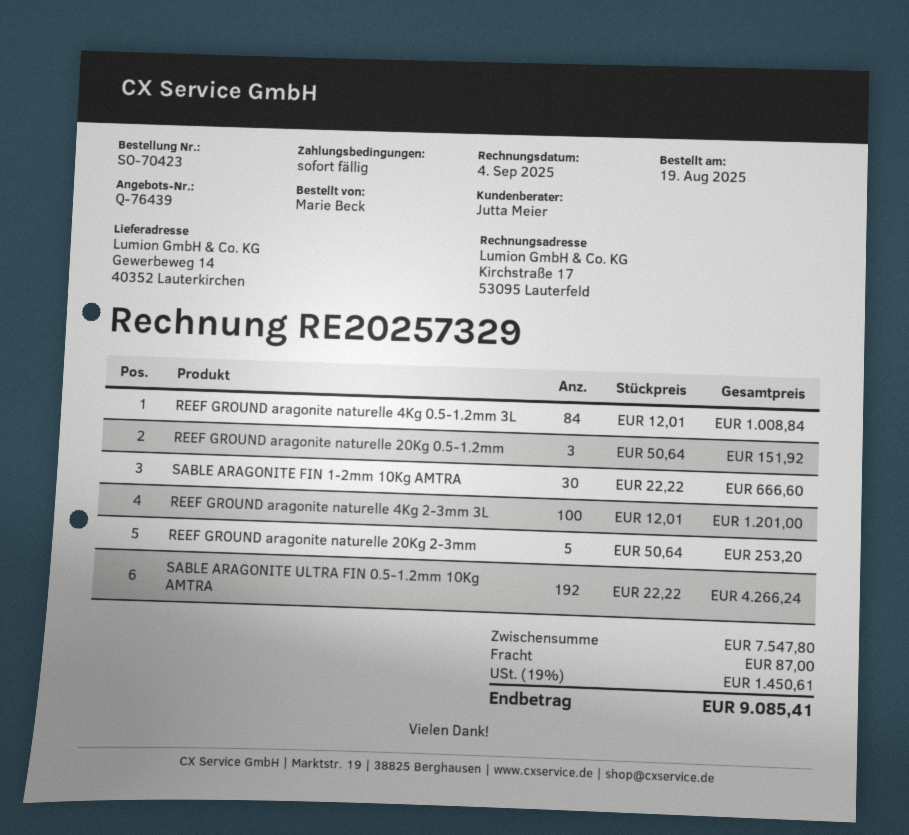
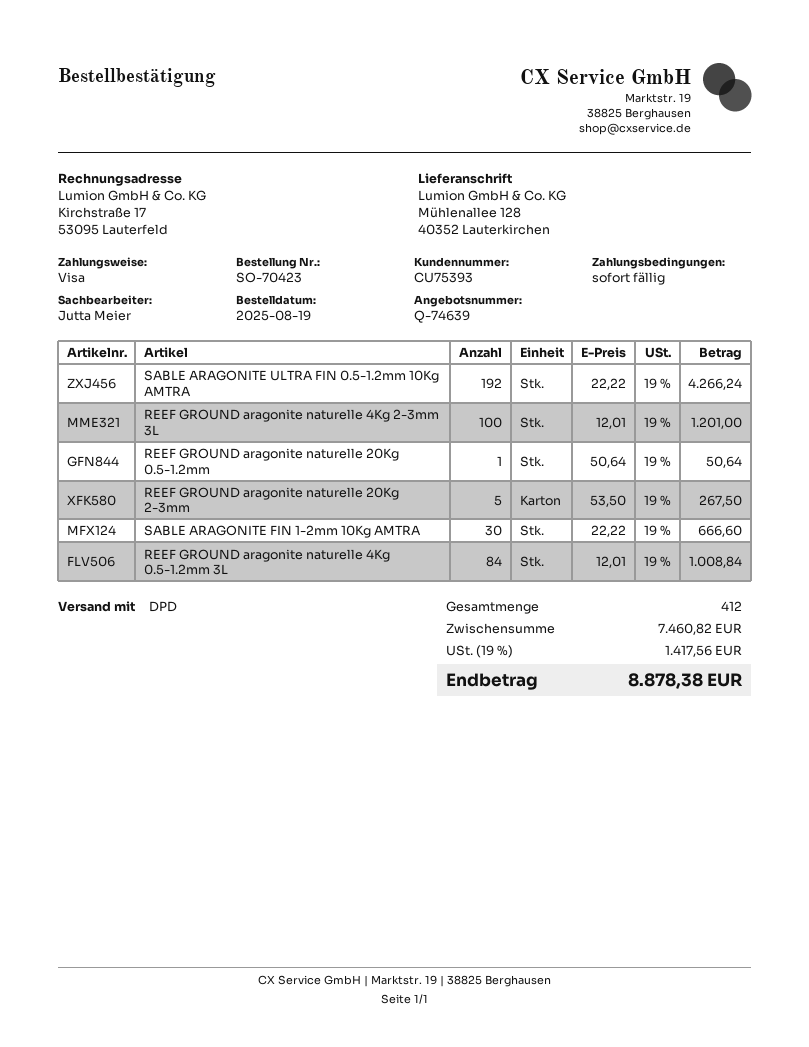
quote number: Q-76439 -> Q-74639
ship to: Gewerbeweg 14, 40352 Lauterkirchen -> Mühlenallee 128, 40352 Lauterkirchen
REEF GROUND aragonite naturelle 20Kg 0.5-1.2mm: 3 x 50.64 = 151.92 -> 1 x 50.64 = 50.64
REEF GROUND aragonite naturelle 20Kg 2-3mm: 5 x 50.64 = 253.20 -> 5 x 53.50 = 267.50
subtotal: 7547.80 -> 7460.82
shipping: 87.00 -> none
tax: 19% = 1450.61 -> 19% = 1417.56
total: 9085.41 -> 8878.38

